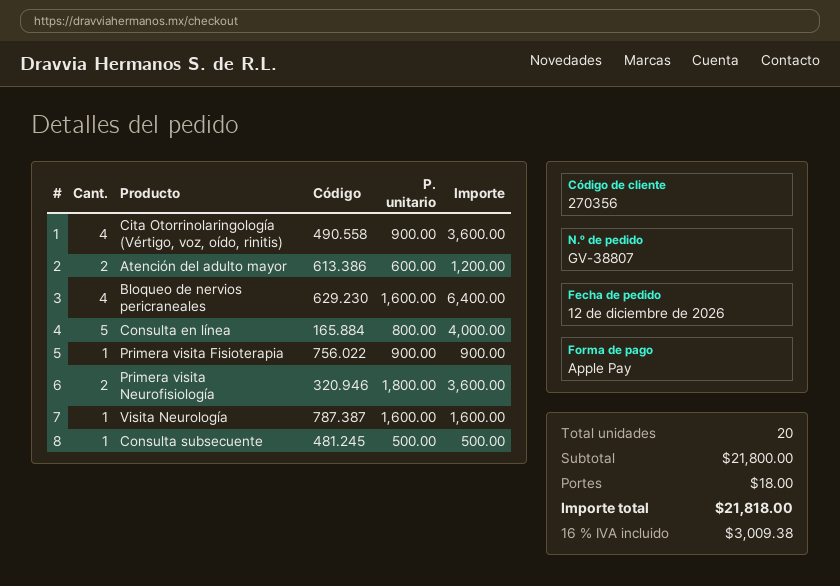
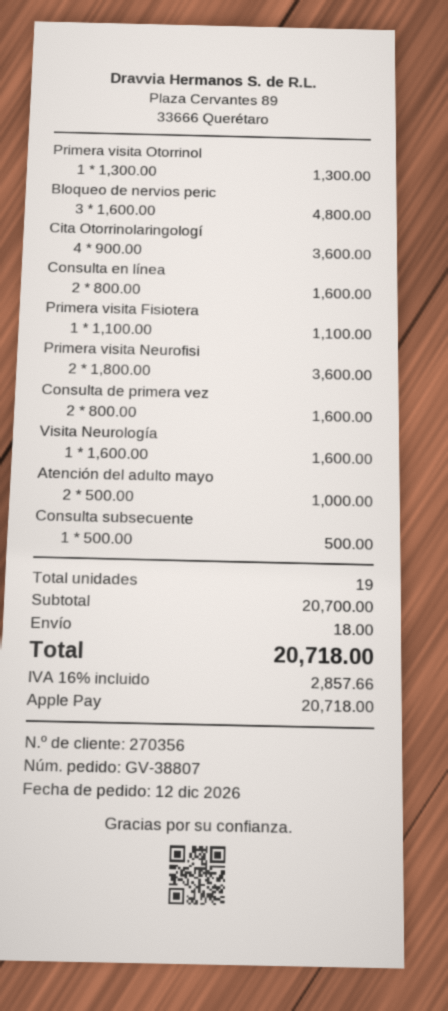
Atención del adulto mayor: 2 x 600.00 = 1200.00 -> 2 x 500.00 = 1000.00
Bloqueo de nervios pericraneales: 4 x 1600.00 = 6400.00 -> 3 x 1600.00 = 4800.00
Consulta en línea: 5 x 800.00 = 4000.00 -> 2 x 800.00 = 1600.00
Primera visita Fisioterapia: 1 x 900.00 = 900.00 -> 1 x 1100.00 = 1100.00
Primera visita Otorrinol: none -> 1 x 1300.00 = 1300.00
Consulta de primera vez: none -> 2 x 800.00 = 1600.00
total quantity: 20 -> 19
subtotal: 21800.00 -> 20700.00
tax: 16% = 3009.38 -> 16% = 2857.66
total: 21818.00 -> 20718.00

